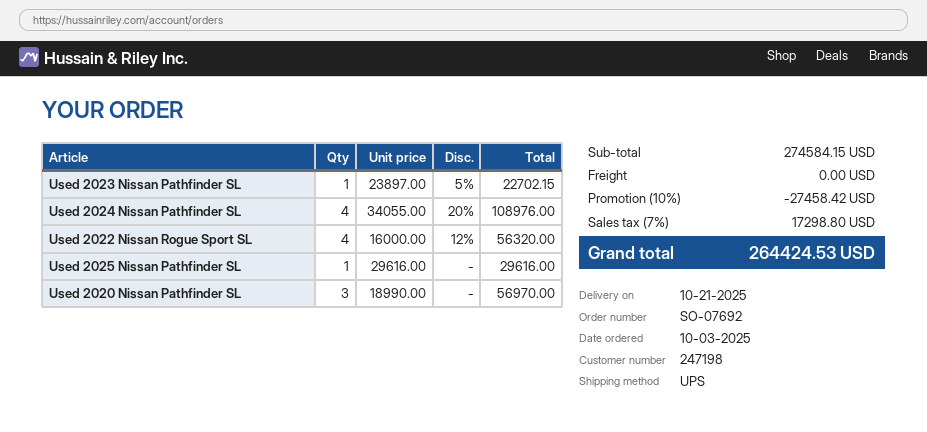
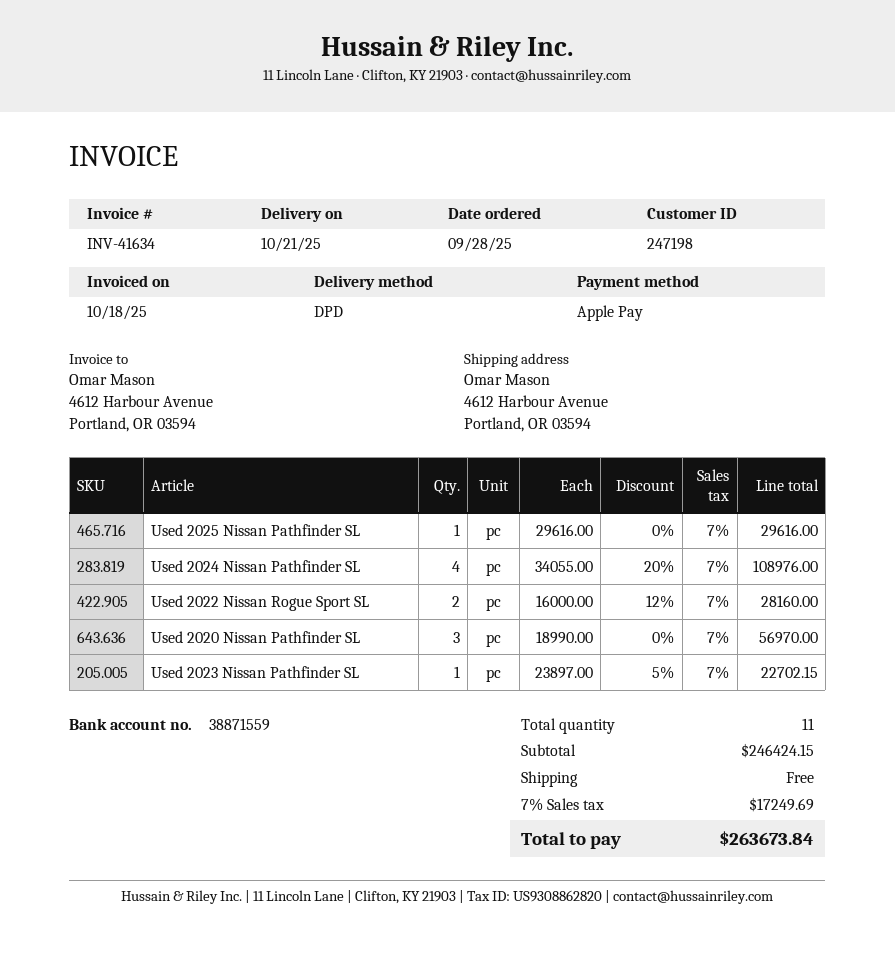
order date: 2025-10-03 -> 2025-09-28
shipping method: UPS -> DPD
Used 2022 Nissan Rogue Sport SL: 4 x 16000.00 - 12% = 56320.00 -> 2 x 16000.00 - 12% = 28160.00
subtotal: 274584.15 -> 246424.15
discount: 10% = 27458.42 -> none
tax: 7% = 17298.80 -> 7% = 17249.69
total: 264424.53 -> 263673.84

